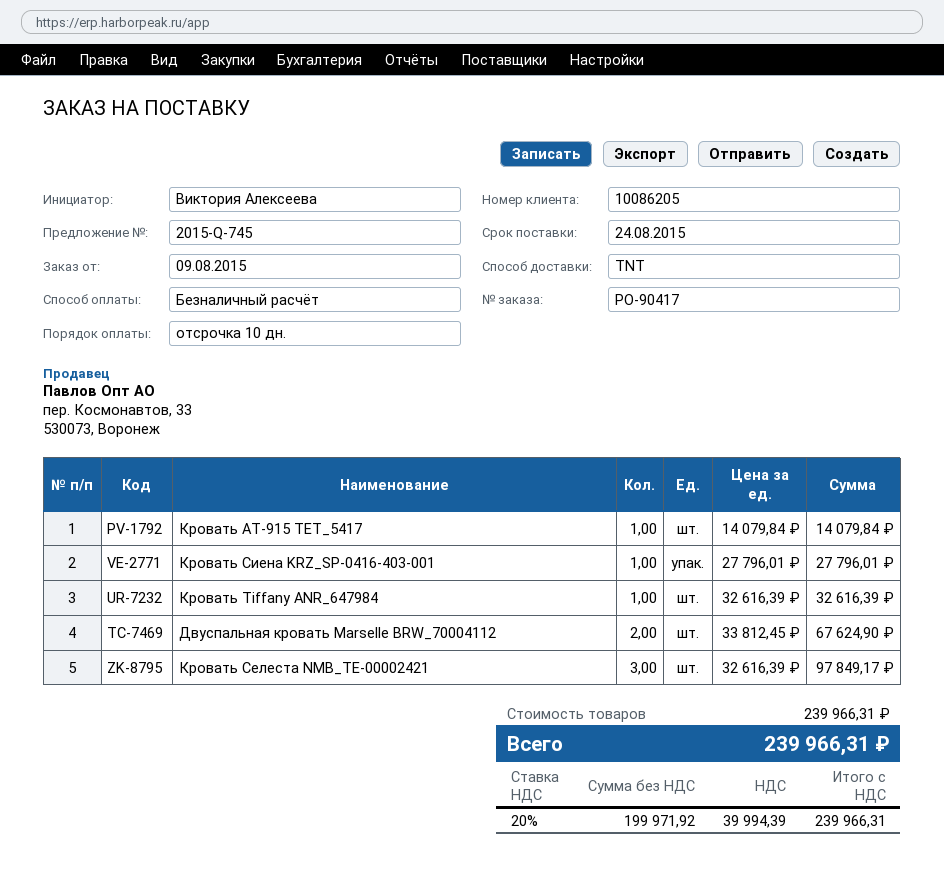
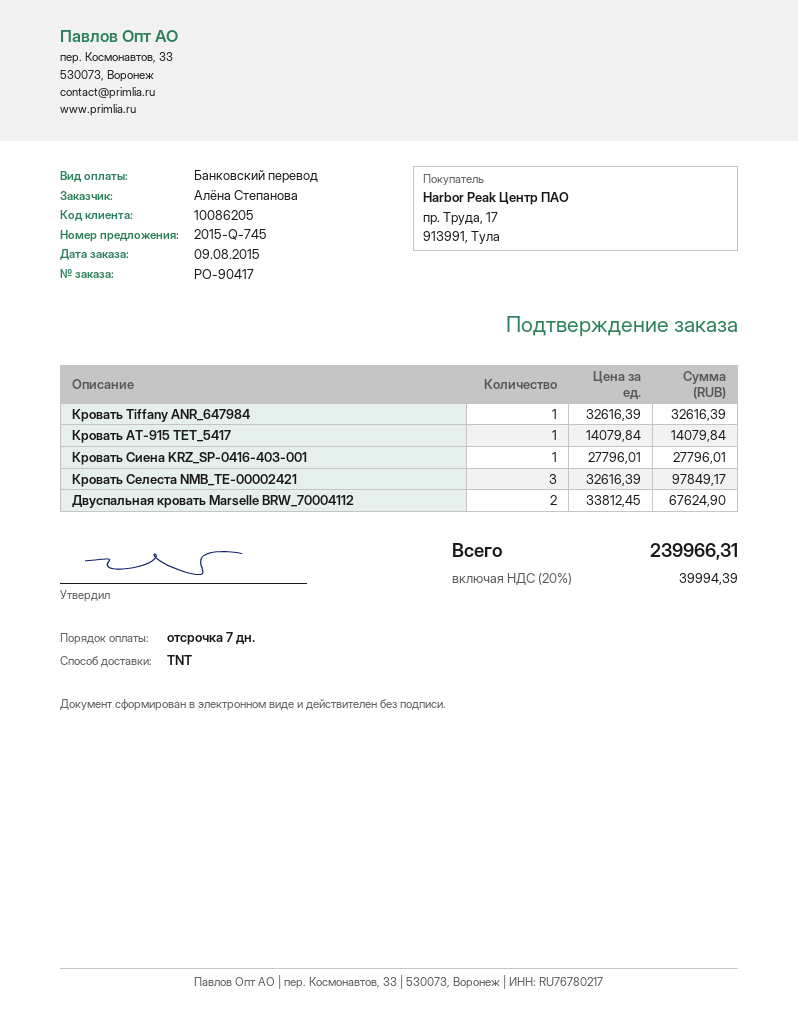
payment terms: 10 days -> 7 days
ordered by: Виктория Алексеева -> Алёна Степанова

